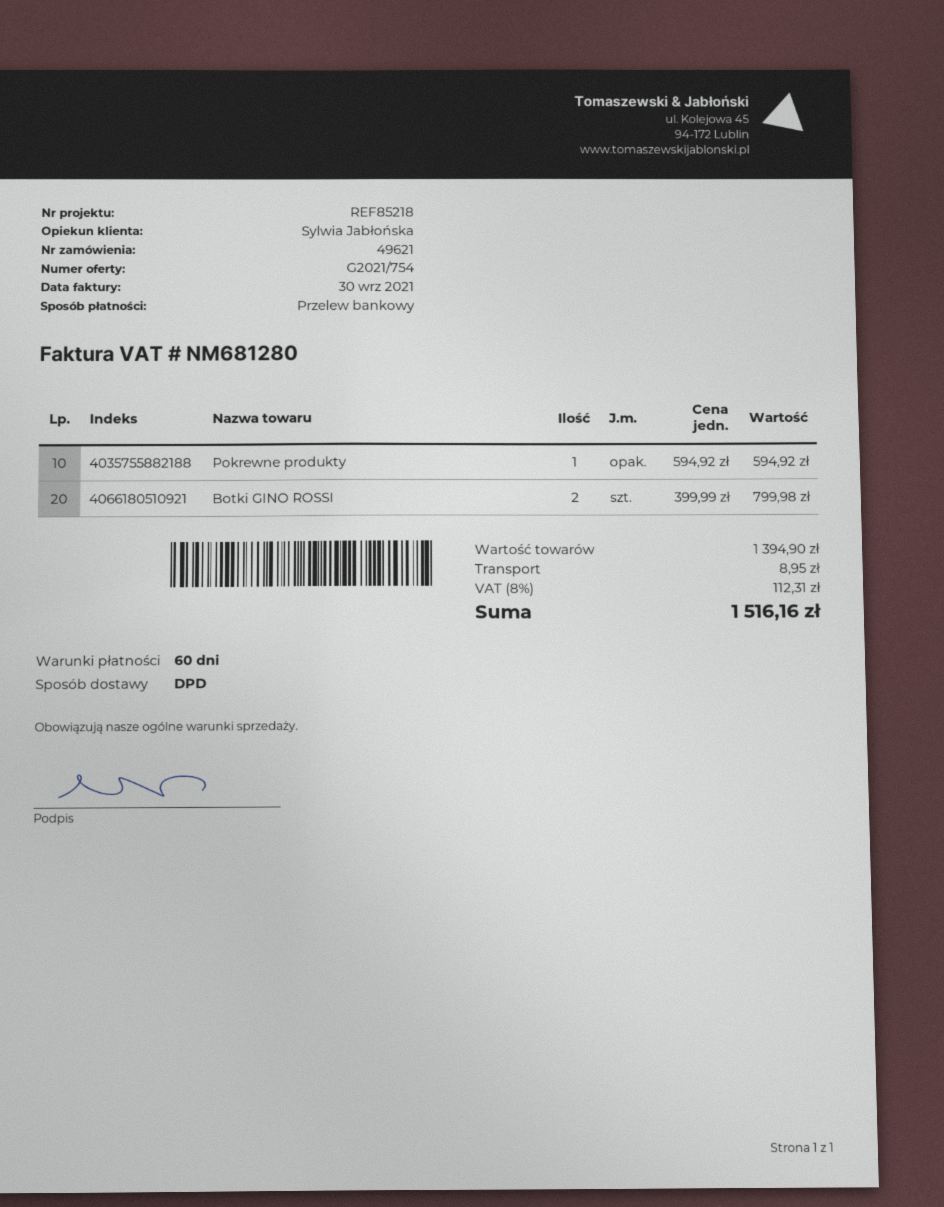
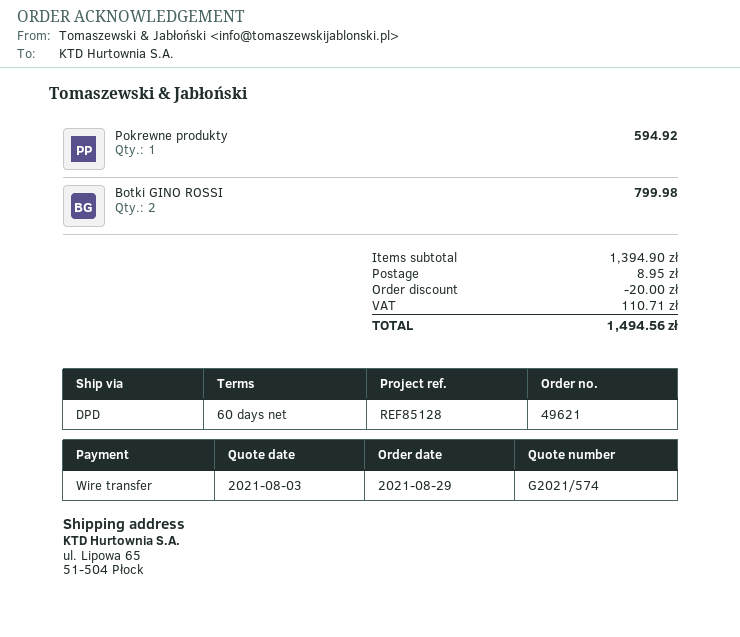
quote number: G2021/754 -> G2021/574
reference: REF85218 -> REF85128
discount: none -> 20.00
tax: 112.31 -> 110.71
total: 1516.16 -> 1494.56

